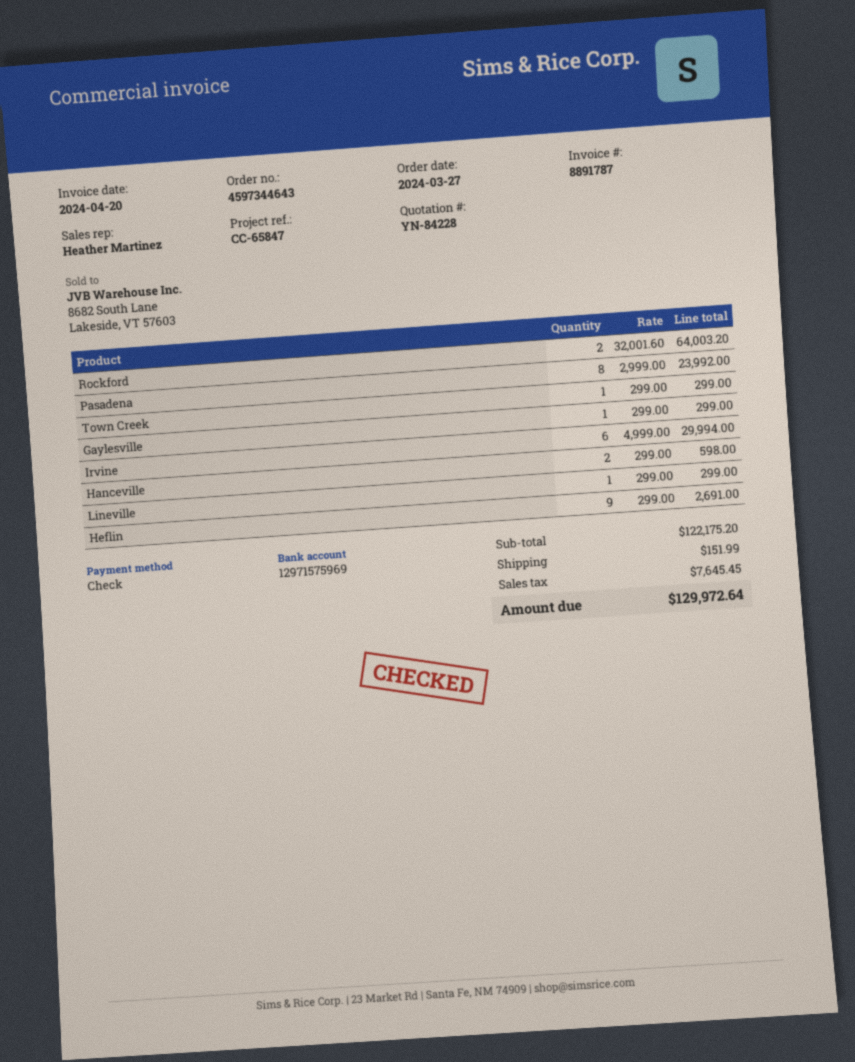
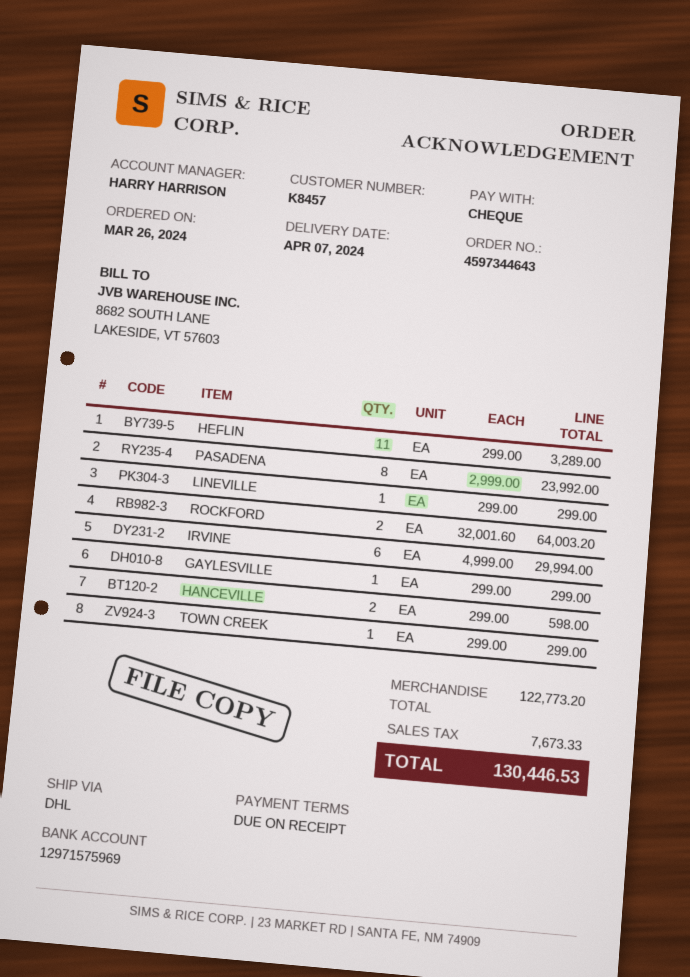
order date: 2024-03-27 -> 2024-03-26
sales rep: Heather Martinez -> HARRY HARRISON
Heflin: 9 x 299.00 = 2691.00 -> 11 x 299.00 = 3289.00
subtotal: 122175.20 -> 122773.20
shipping: 151.99 -> none
tax: 7645.45 -> 7673.33
total: 129972.64 -> 130446.53

